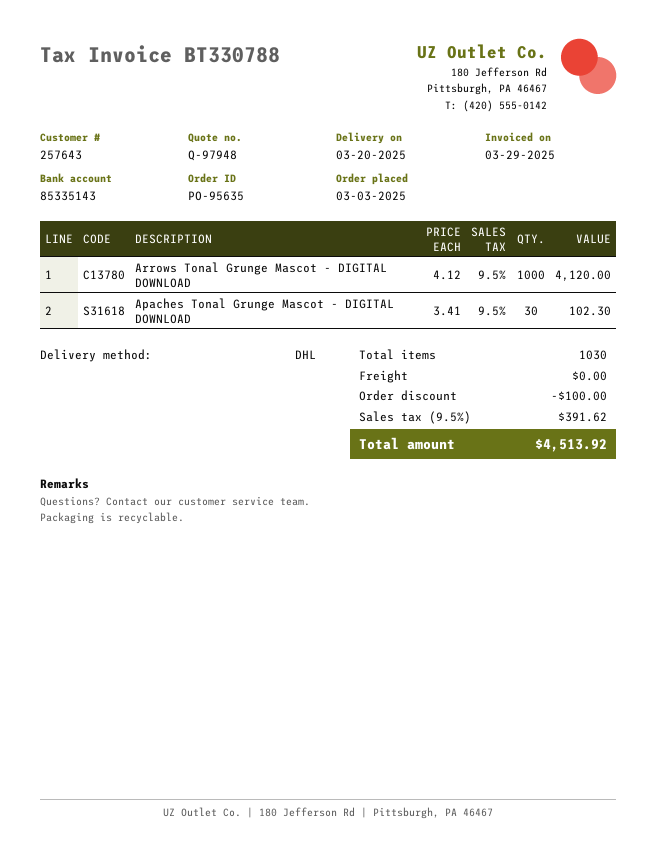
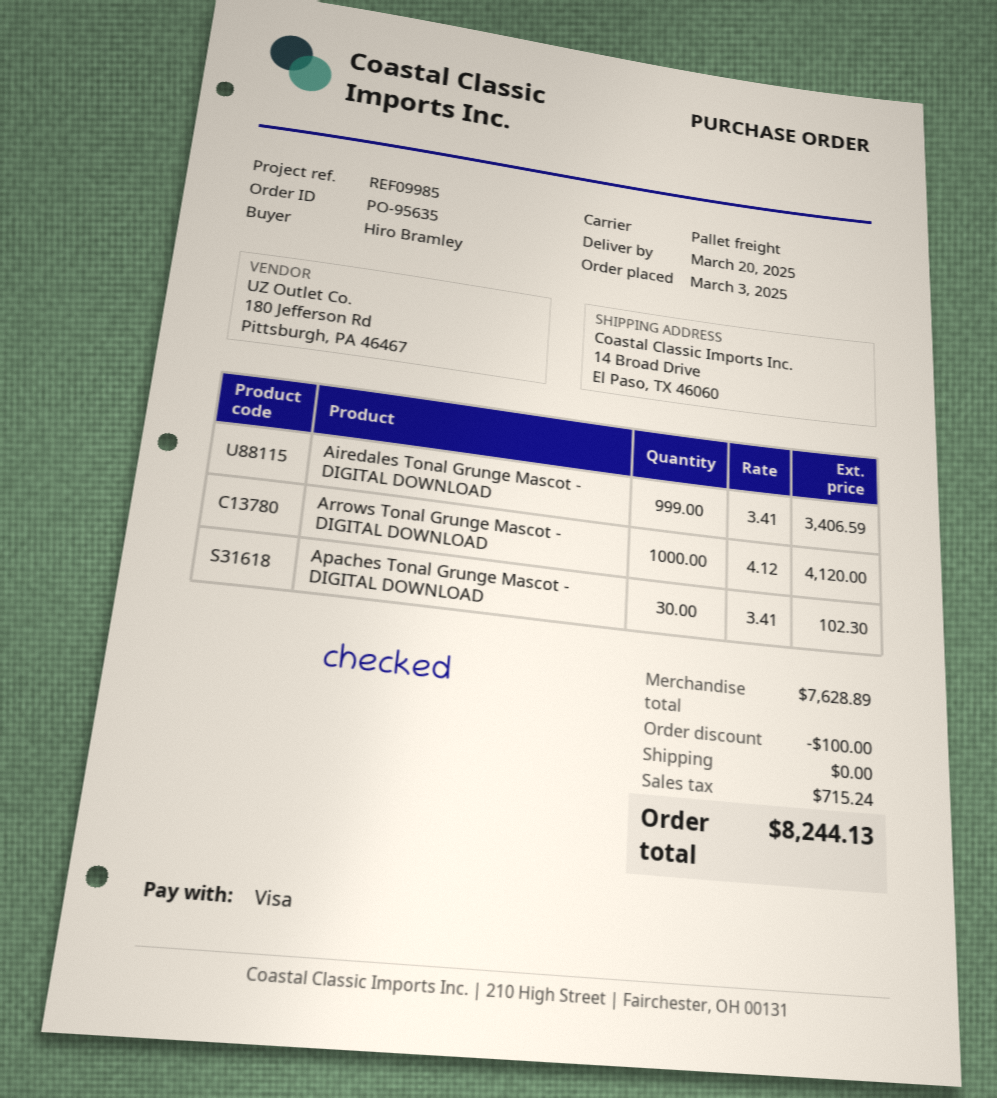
shipping method: DHL -> pallet freight
Airedales Tonal Grunge Mascot - DIGITAL DOWNLOAD: none -> 999 x 3.41 = 3406.59
tax: 391.62 -> 715.24
total: 4513.92 -> 8244.13

